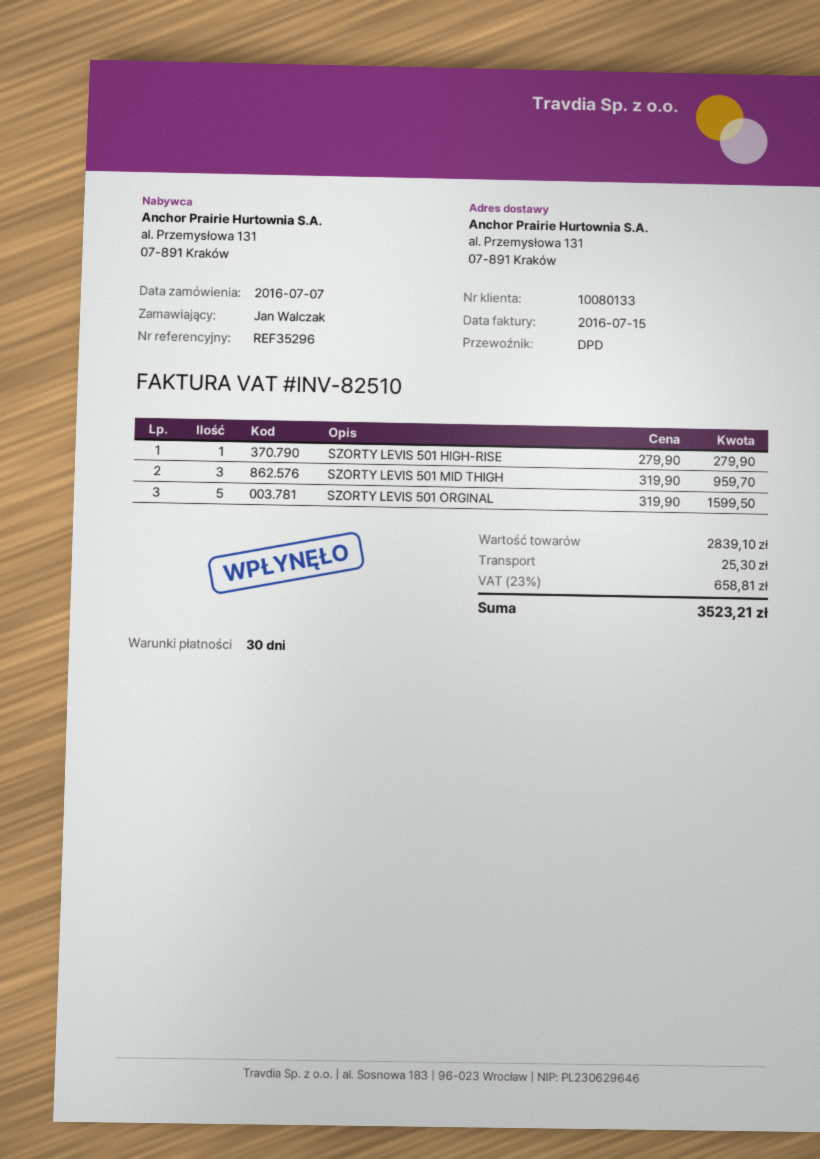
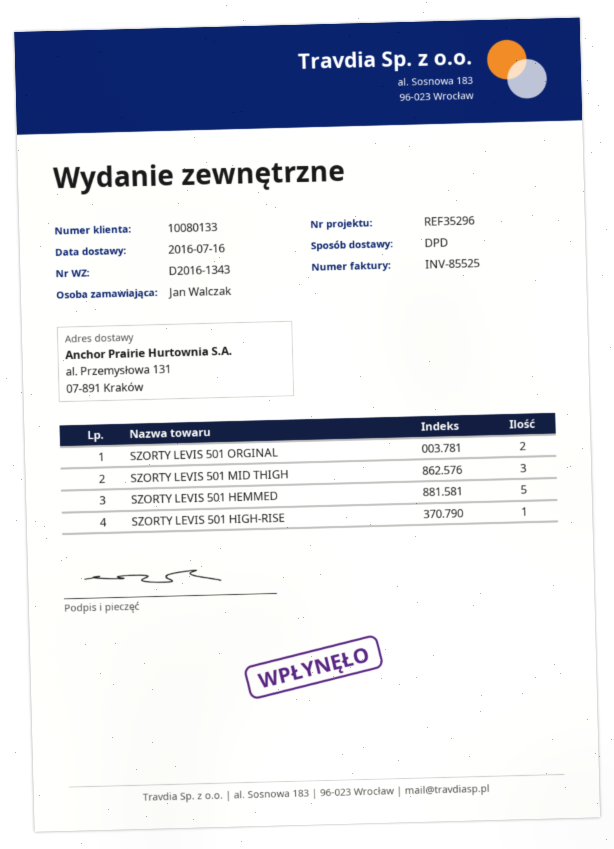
invoice number: INV-82510 -> INV-85525
SZORTY LEVIS 501 ORGINAL: 5 -> 2
SZORTY LEVIS 501 HEMMED: none -> 5

